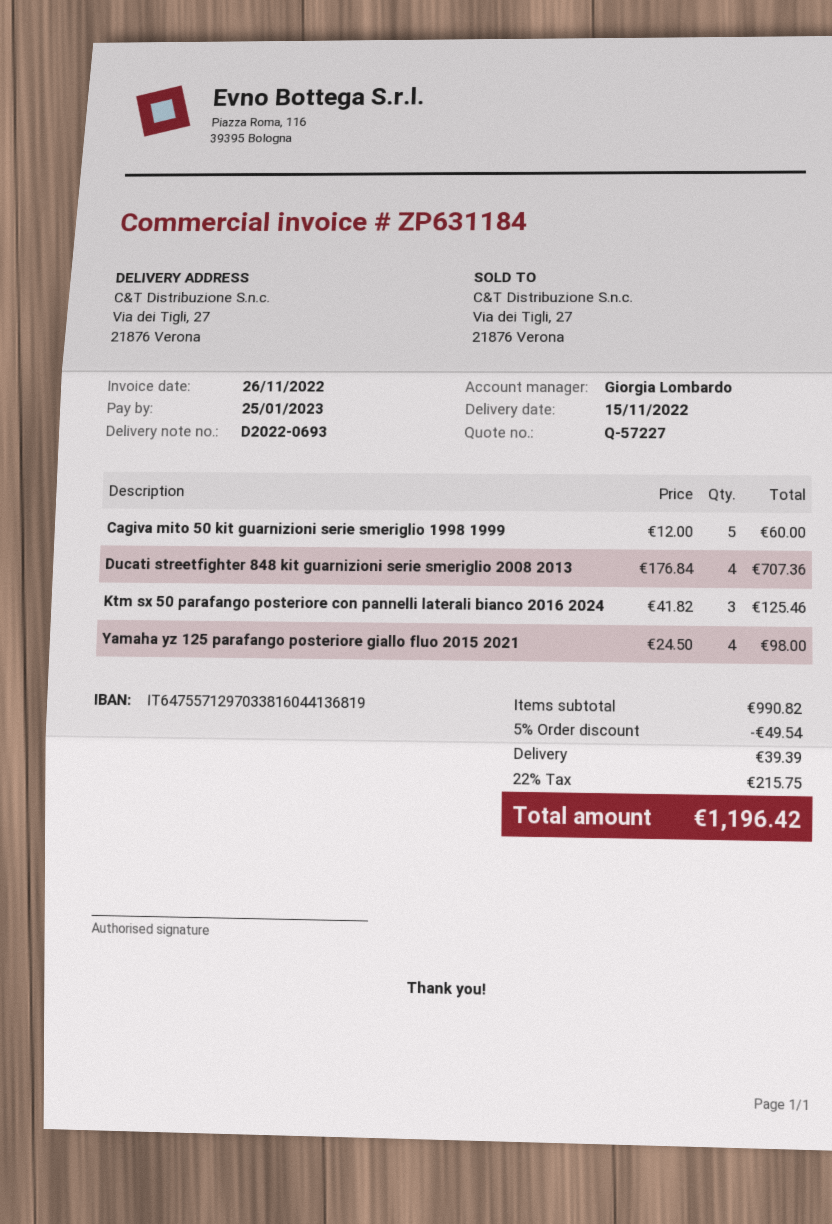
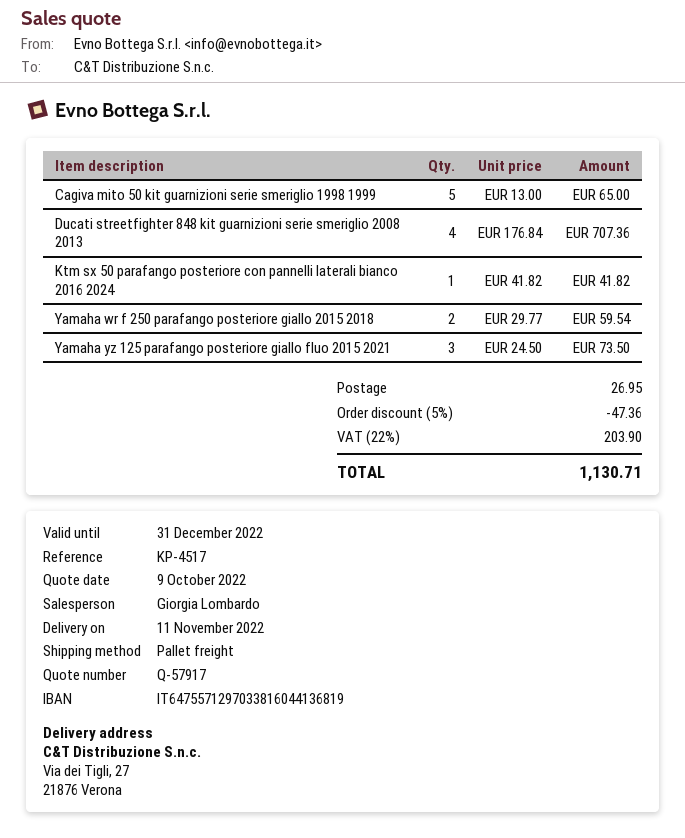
quote number: Q-57227 -> Q-57917
delivery date: 2022-11-15 -> 2022-11-11
Cagiva mito 50 kit guarnizioni serie smeriglio 1998 1999: 5 x 12.00 = 60.00 -> 5 x 13.00 = 65.00
Ktm sx 50 parafango posteriore con pannelli laterali bianco 2016 2024: 3 x 41.82 = 125.46 -> 1 x 41.82 = 41.82
Yamaha yz 125 parafango posteriore giallo fluo 2015 2021: 4 x 24.50 = 98.00 -> 3 x 24.50 = 73.50
Yamaha wr f 250 parafango posteriore giallo 2015 2018: none -> 2 x 29.77 = 59.54
discount: 5% = 49.54 -> 5% = 47.36
shipping: 39.39 -> 26.95
tax: 22% = 215.75 -> 22% = 203.90
total: 1196.42 -> 1130.71

